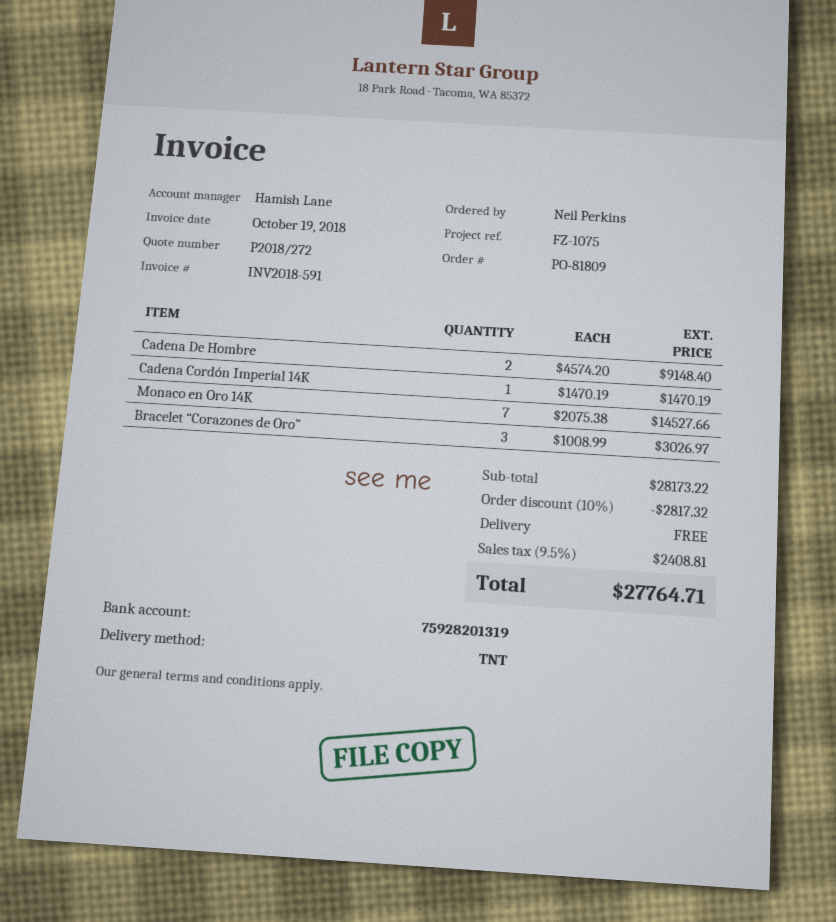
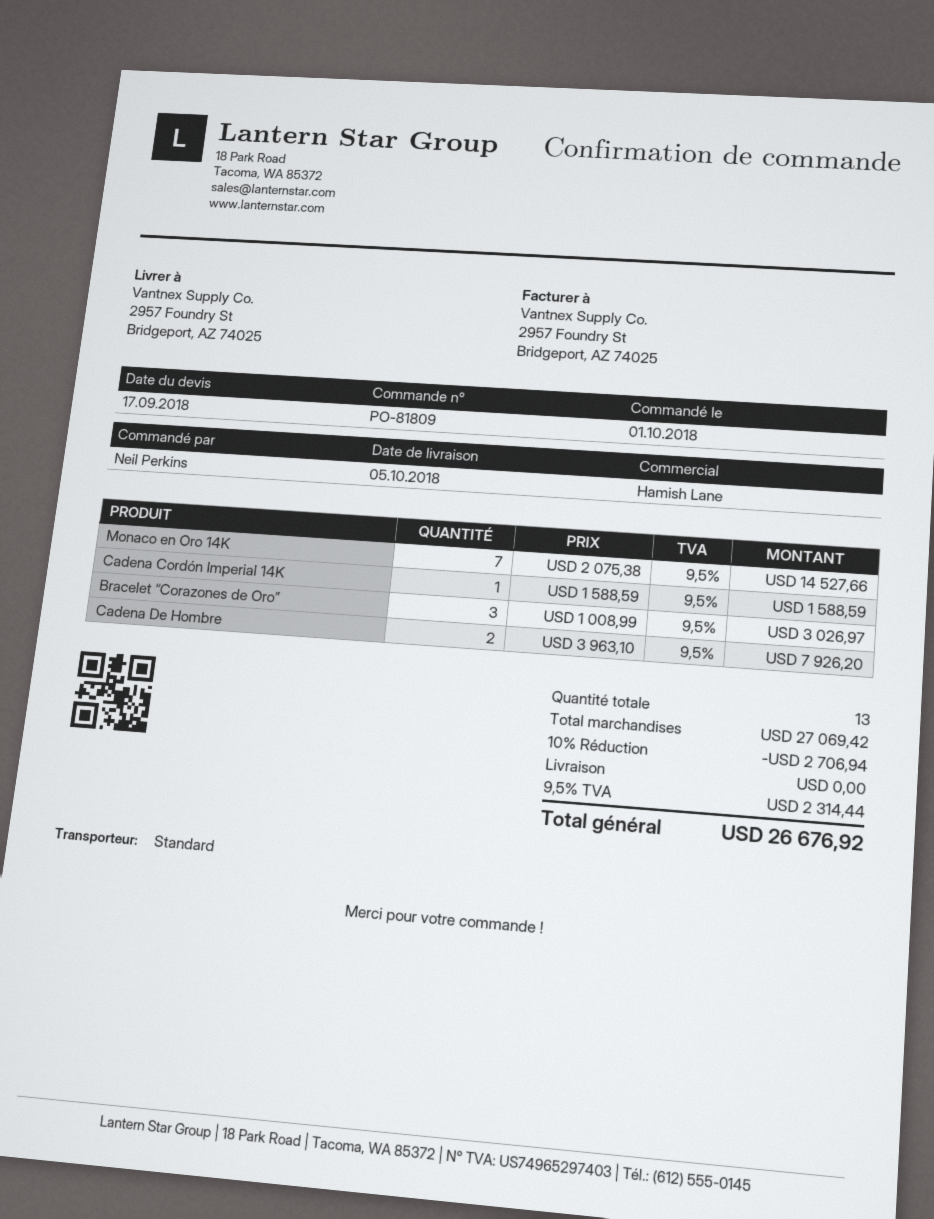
shipping method: TNT -> standard
Cadena De Hombre: 2 x 4574.20 = 9148.40 -> 2 x 3963.10 = 7926.20
Cadena Cordón Imperial 14K: 1 x 1470.19 = 1470.19 -> 1 x 1588.59 = 1588.59
subtotal: 28173.22 -> 27069.42
discount: 10% = 2817.32 -> 10% = 2706.94
tax: 9.5% = 2408.81 -> 9.5% = 2314.44
total: 27764.71 -> 26676.92

